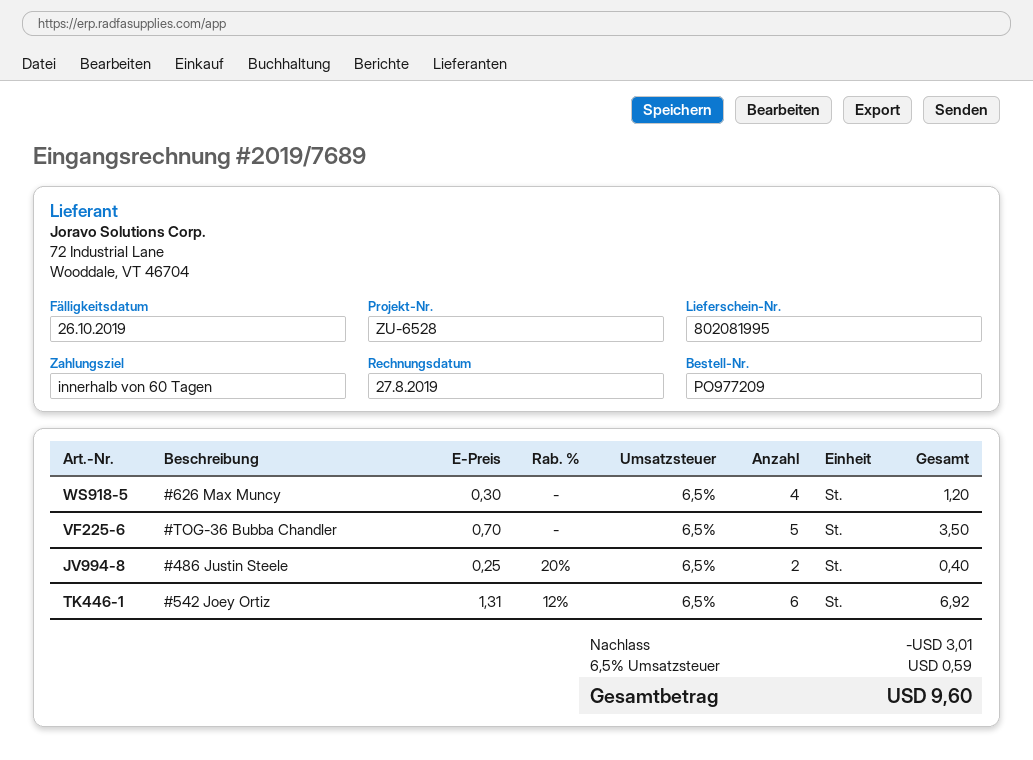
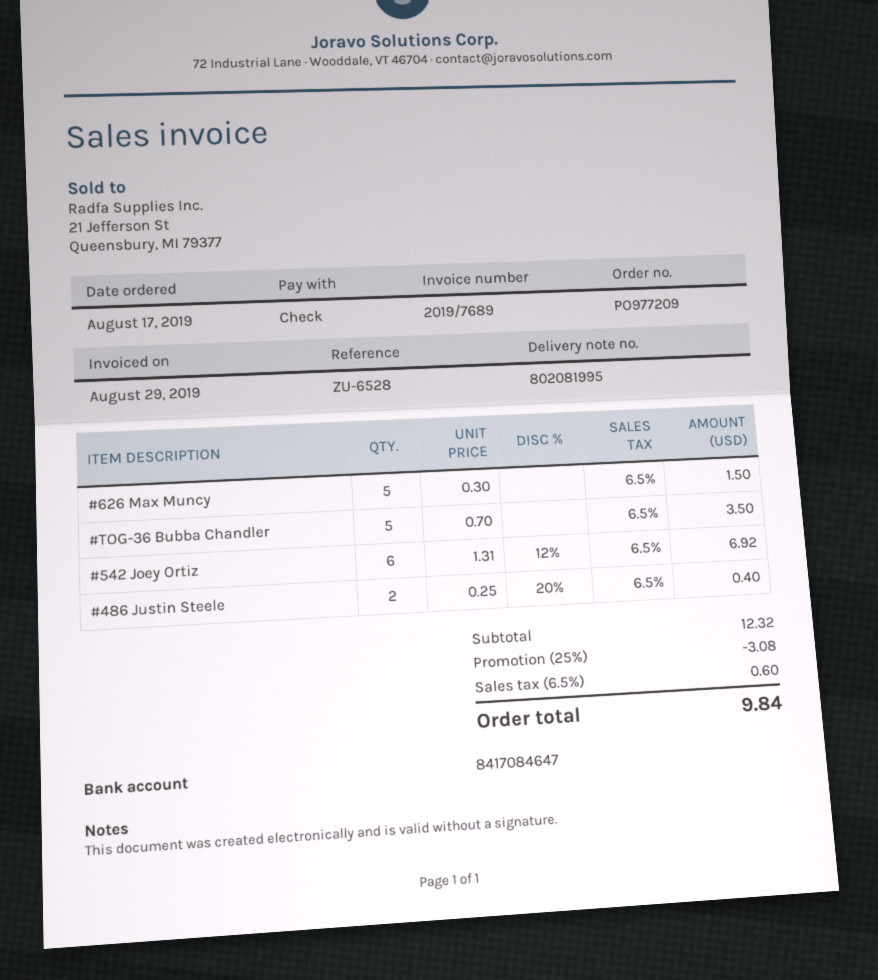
invoice date: 2019-08-27 -> 2019-08-29
#626 Max Muncy: 4 x 0.30 = 1.20 -> 5 x 0.30 = 1.50
discount: 3.01 -> 3.08
tax: 6.5% = 0.59 -> 6.5% = 0.60
total: 9.60 -> 9.84

